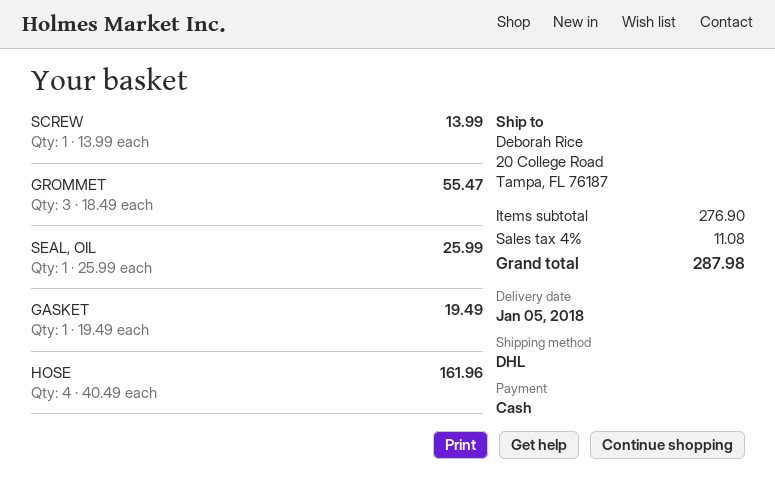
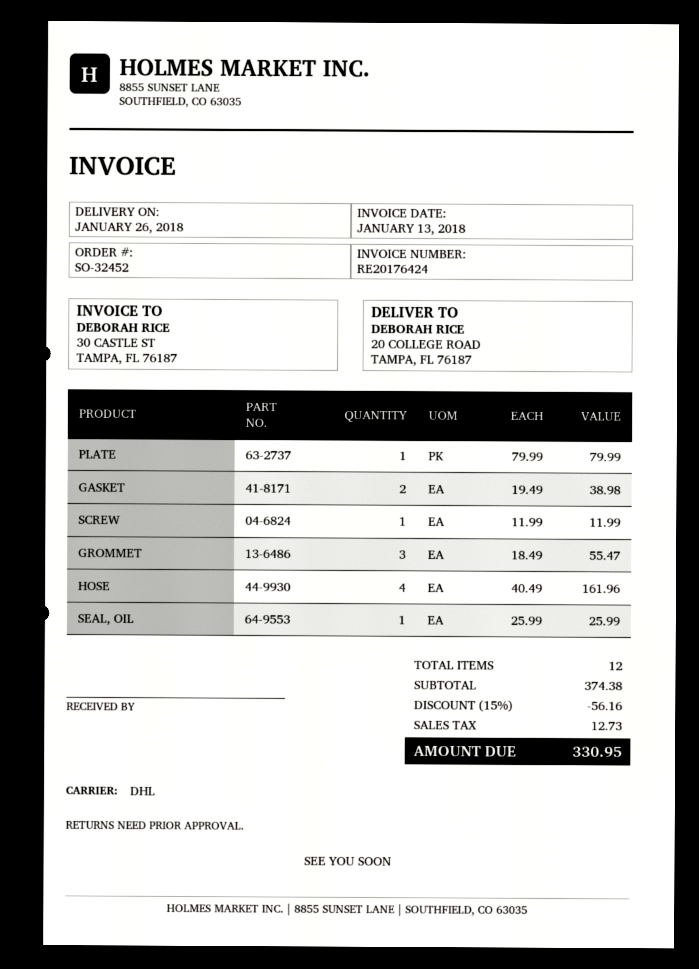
delivery date: 2018-01-05 -> 2018-01-26
SCREW: 1 x 13.99 = 13.99 -> 1 x 11.99 = 11.99
GASKET: 1 x 19.49 = 19.49 -> 2 x 19.49 = 38.98
PLATE: none -> 1 x 79.99 = 79.99
subtotal: 276.90 -> 374.38
discount: none -> 15% = 56.16
tax: 11.08 -> 12.73
total: 287.98 -> 330.95

